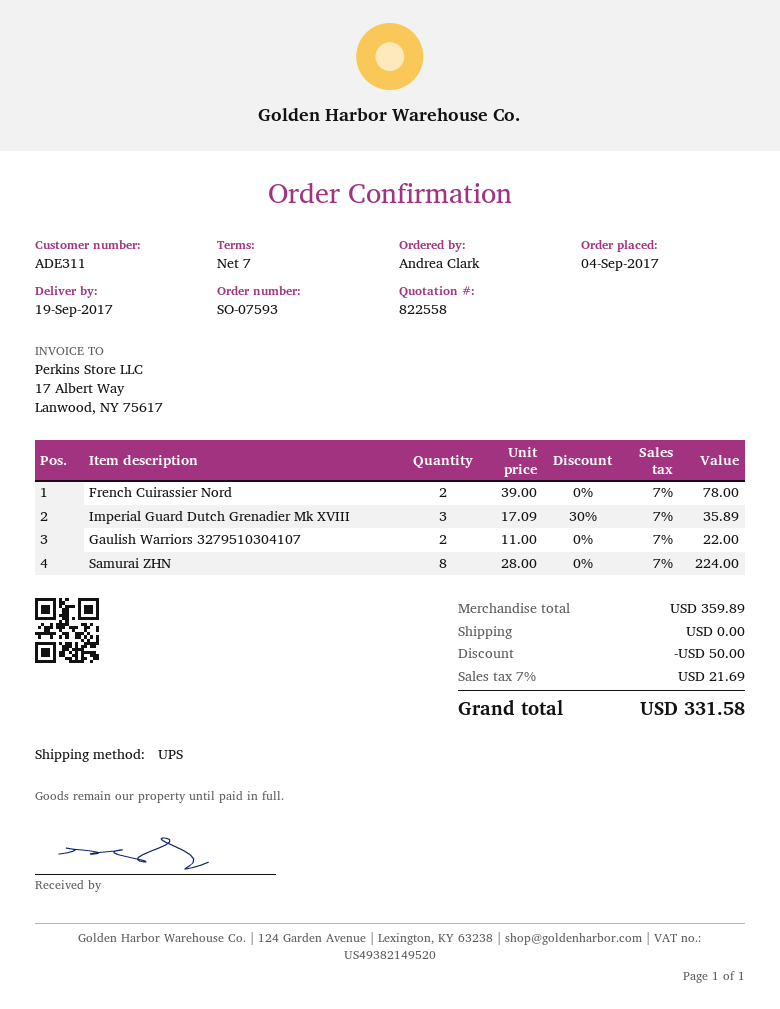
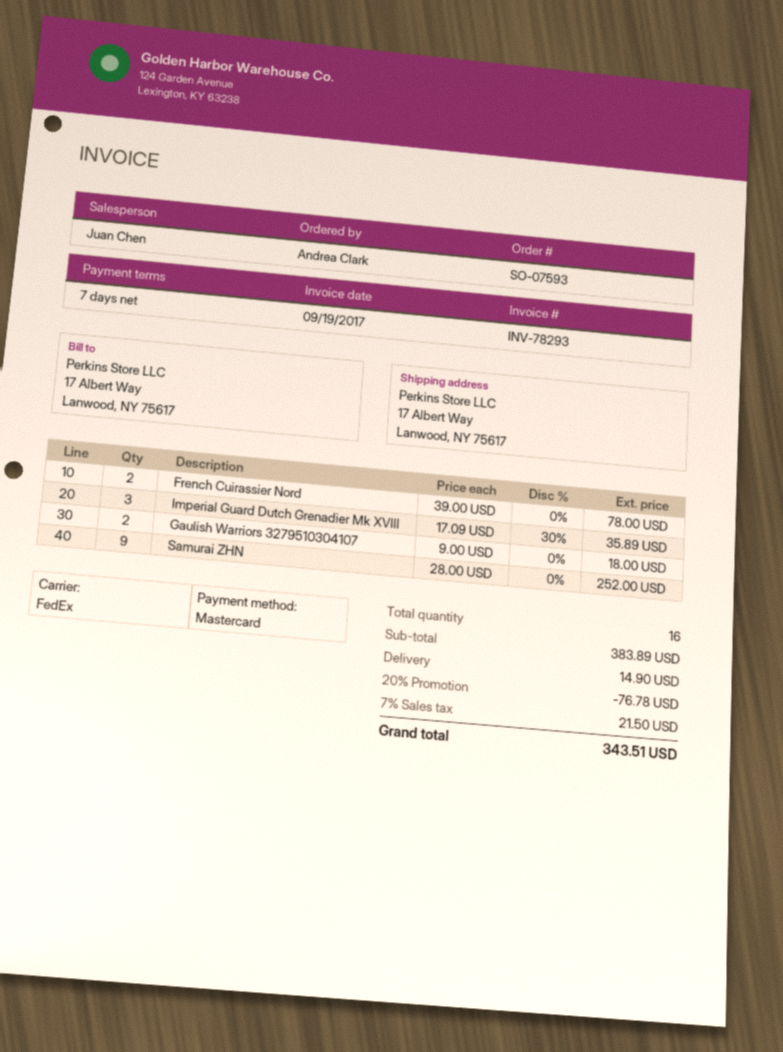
shipping method: UPS -> FedEx
Gaulish Warriors 3279510304107: 2 x 11.00 = 22.00 -> 2 x 9.00 = 18.00
Samurai ZHN: 8 x 28.00 = 224.00 -> 9 x 28.00 = 252.00
subtotal: 359.89 -> 383.89
discount: 50.00 -> 76.78
shipping: 0.00 -> 14.90
tax: 7% = 21.69 -> 7% = 21.50
total: 331.58 -> 343.51

